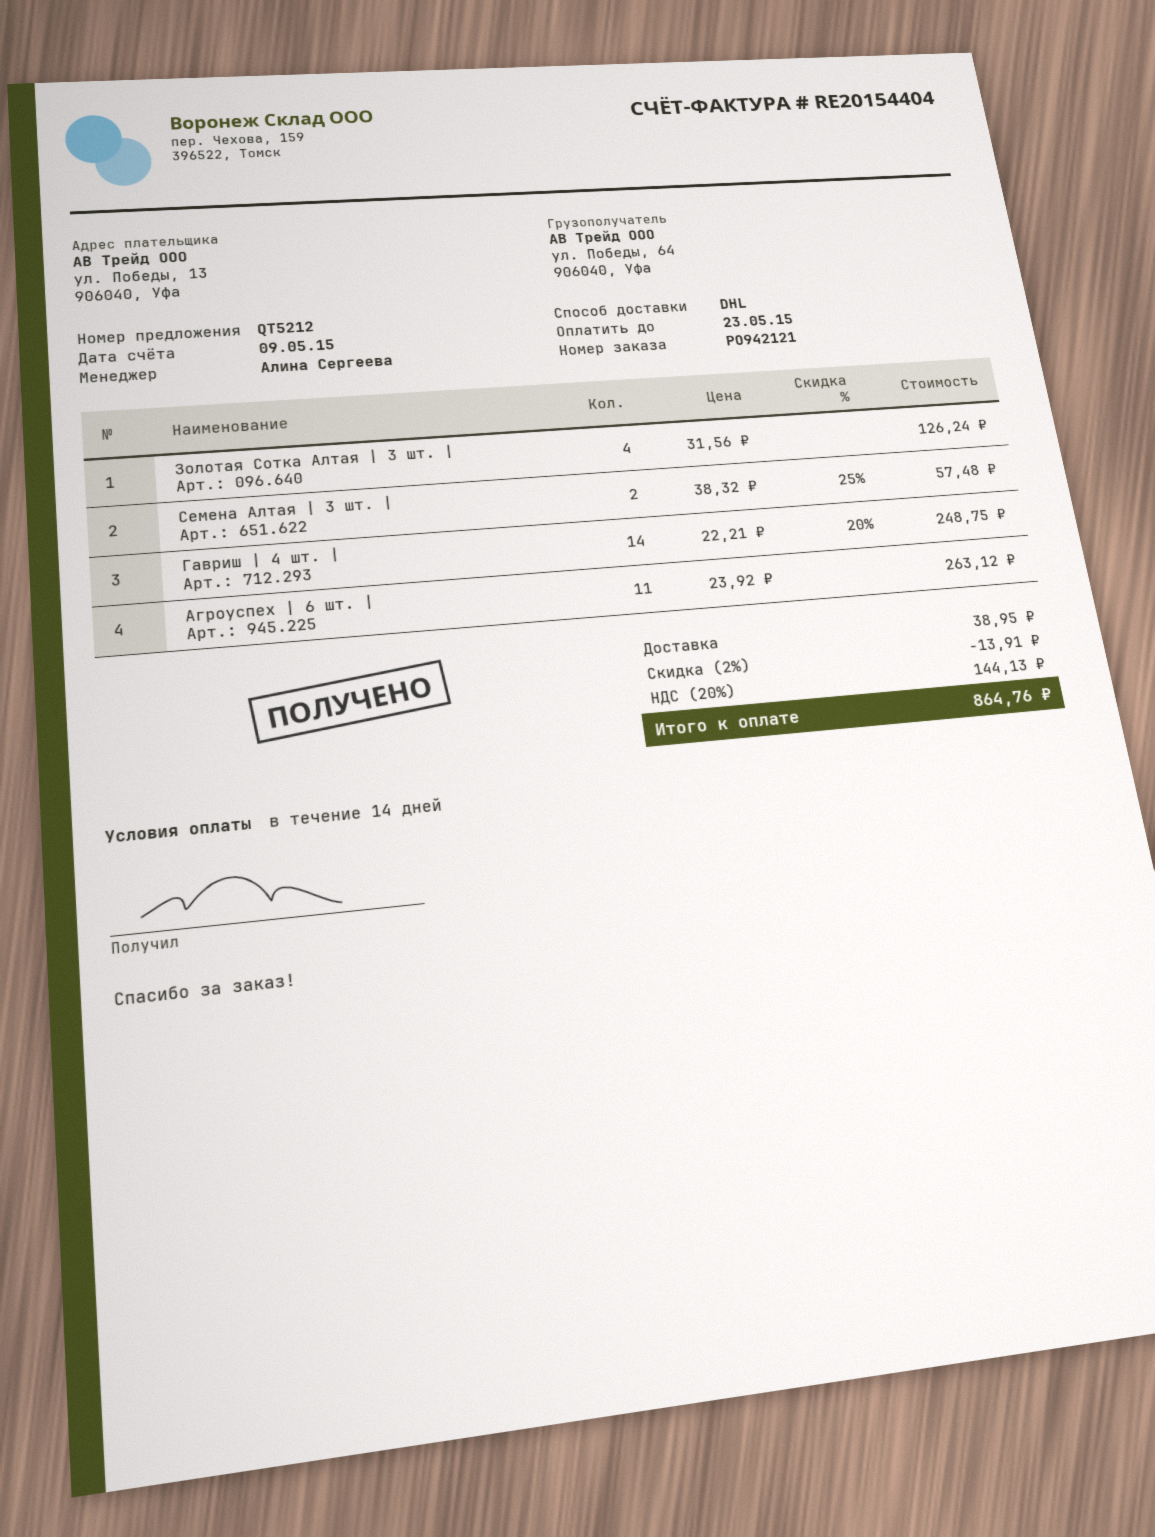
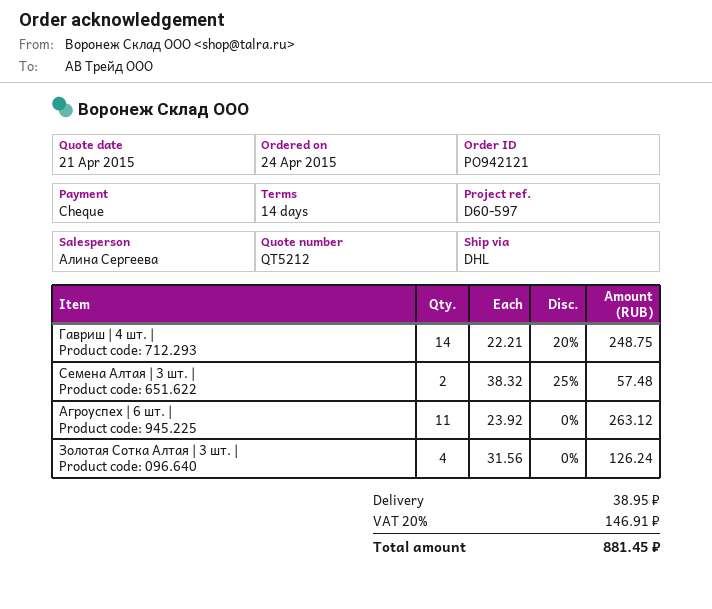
discount: 2% = 13.91 -> none
tax: 20% = 144.13 -> 20% = 146.91
total: 864.76 -> 881.45

